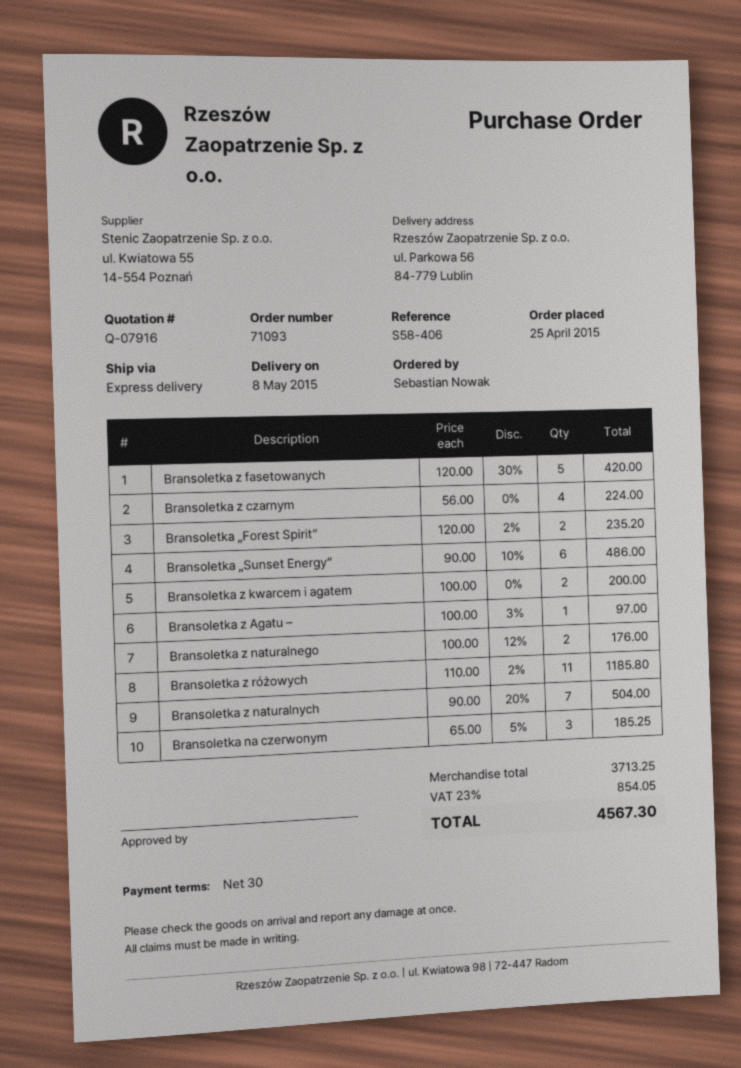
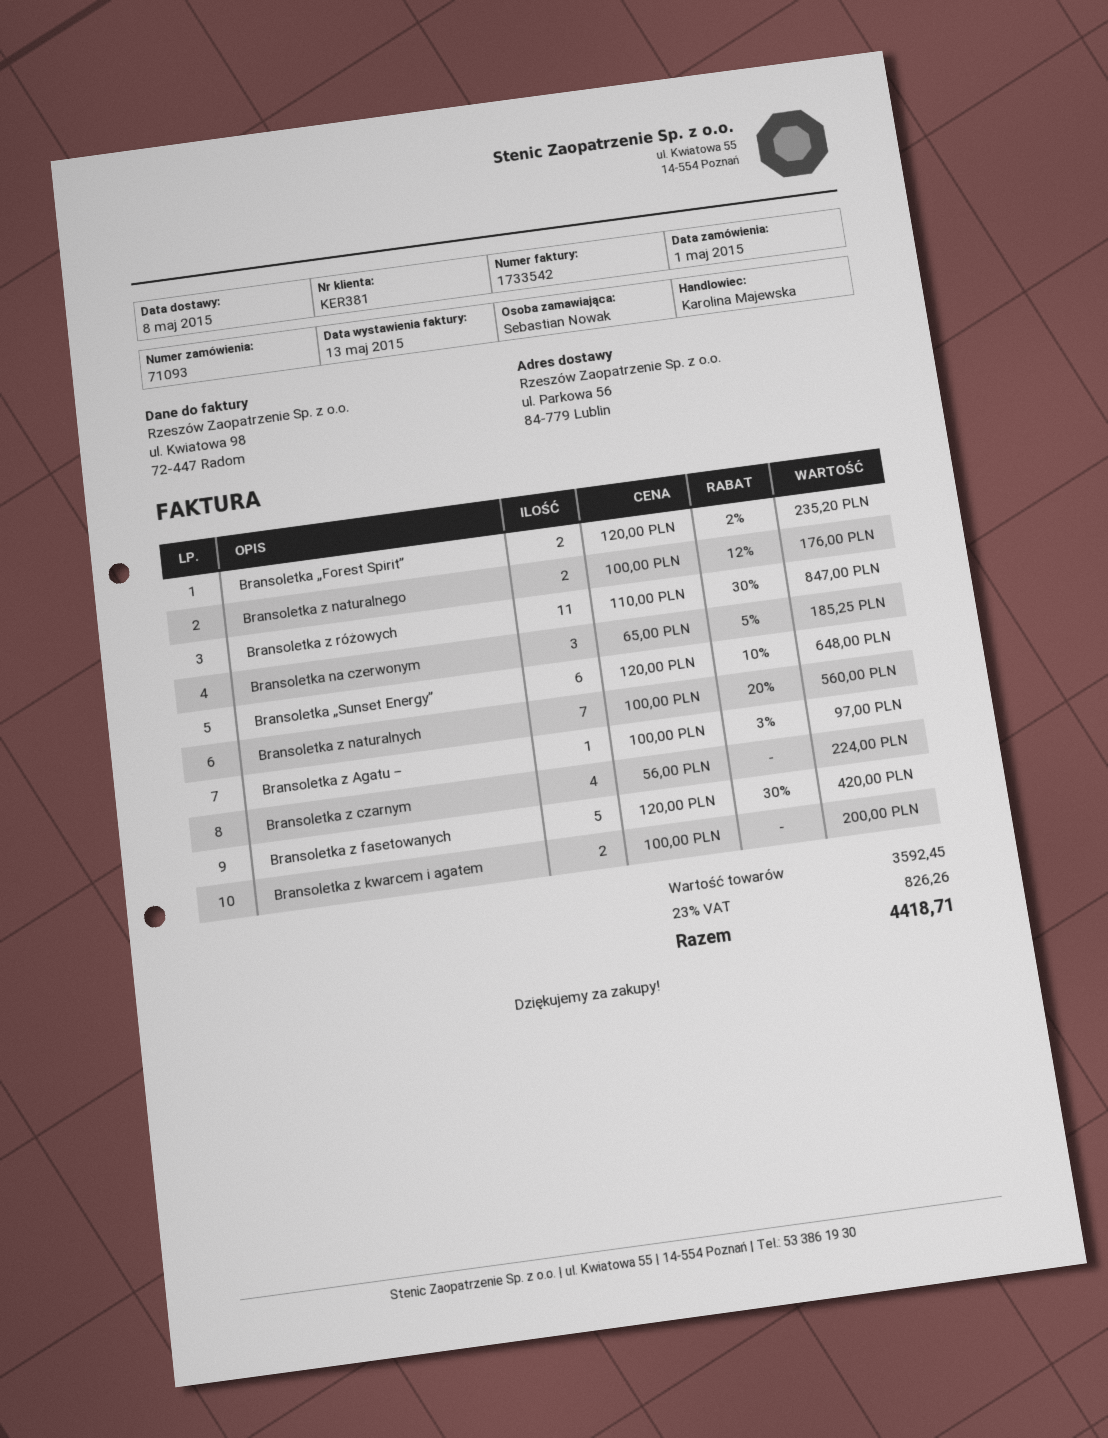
order date: 2015-04-25 -> 2015-05-01
Bransoletka „Sunset Energy”: 6 x 90.00 - 10% = 486.00 -> 6 x 120.00 - 10% = 648.00
Bransoletka z różowych: 11 x 110.00 - 2% = 1185.80 -> 11 x 110.00 - 30% = 847.00
Bransoletka z naturalnych: 7 x 90.00 - 20% = 504.00 -> 7 x 100.00 - 20% = 560.00
subtotal: 3713.25 -> 3592.45
tax: 23% = 854.05 -> 23% = 826.26
total: 4567.30 -> 4418.71

